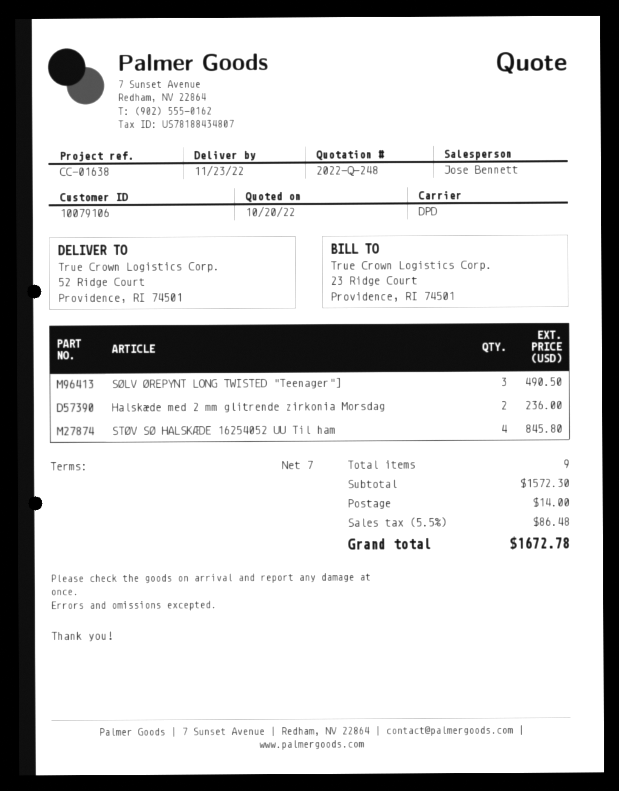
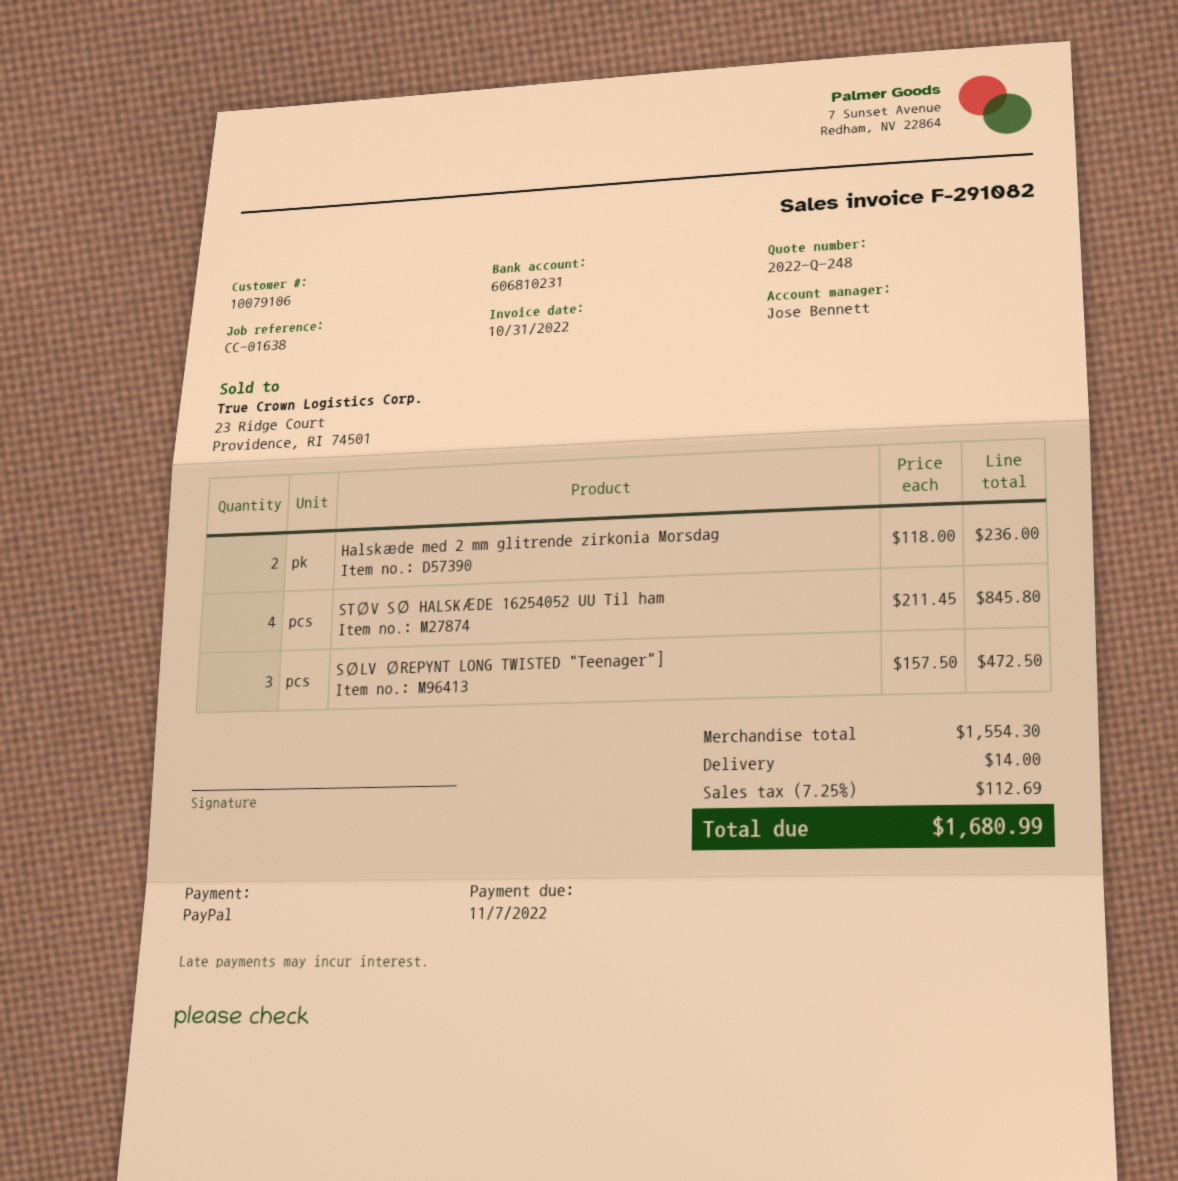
SØLV ØREPYNT LONG TWISTED "Teenager"]: 3 for 490.50 -> 3 for 472.50
subtotal: 1572.30 -> 1554.30
tax: 5.5% = 86.48 -> 7.25% = 112.69
total: 1672.78 -> 1680.99

